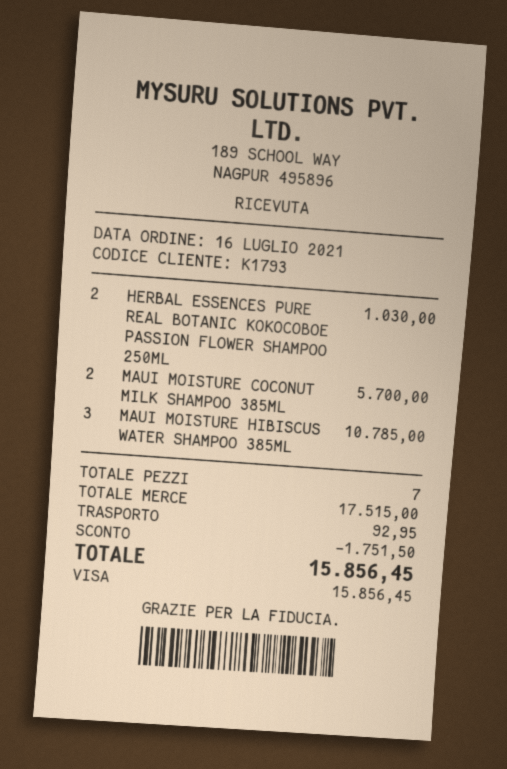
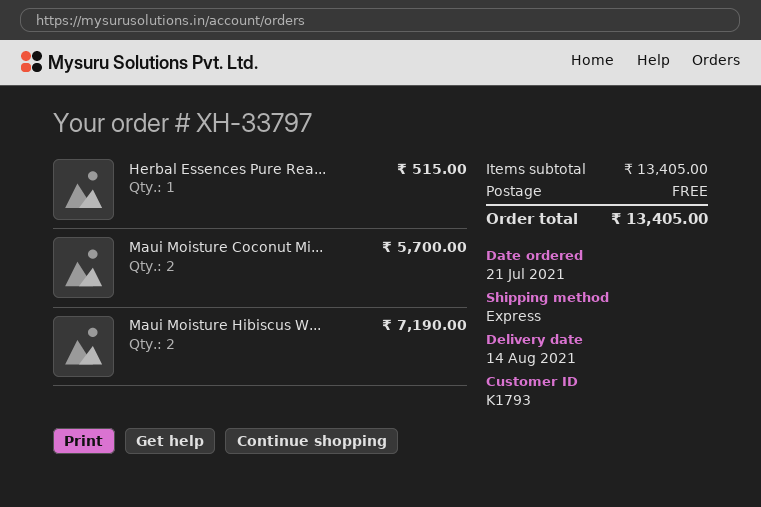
order date: 2021-07-16 -> 2021-07-21
HERBAL ESSENCES PURE REAL BOTANIC KOKOCOBOE PASSION FLOWER SHAMPOO 250ML: 2 for 1030.00 -> 1 for 515.00
MAUI MOISTURE HIBISCUS WATER SHAMPOO 385ML: 3 for 10785.00 -> 2 for 7190.00
subtotal: 17515.00 -> 13405.00
discount: 1751.50 -> none
shipping: 92.95 -> 0.00
total: 15856.45 -> 13405.00

